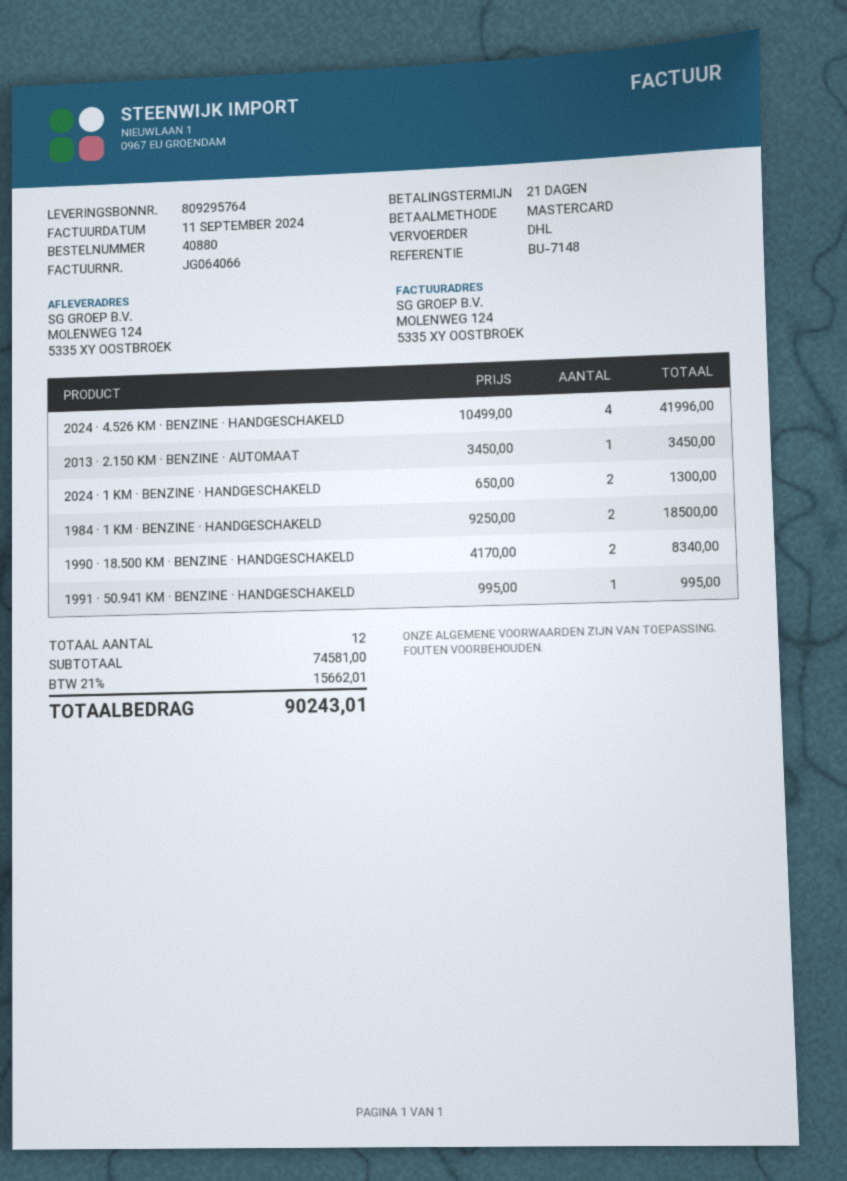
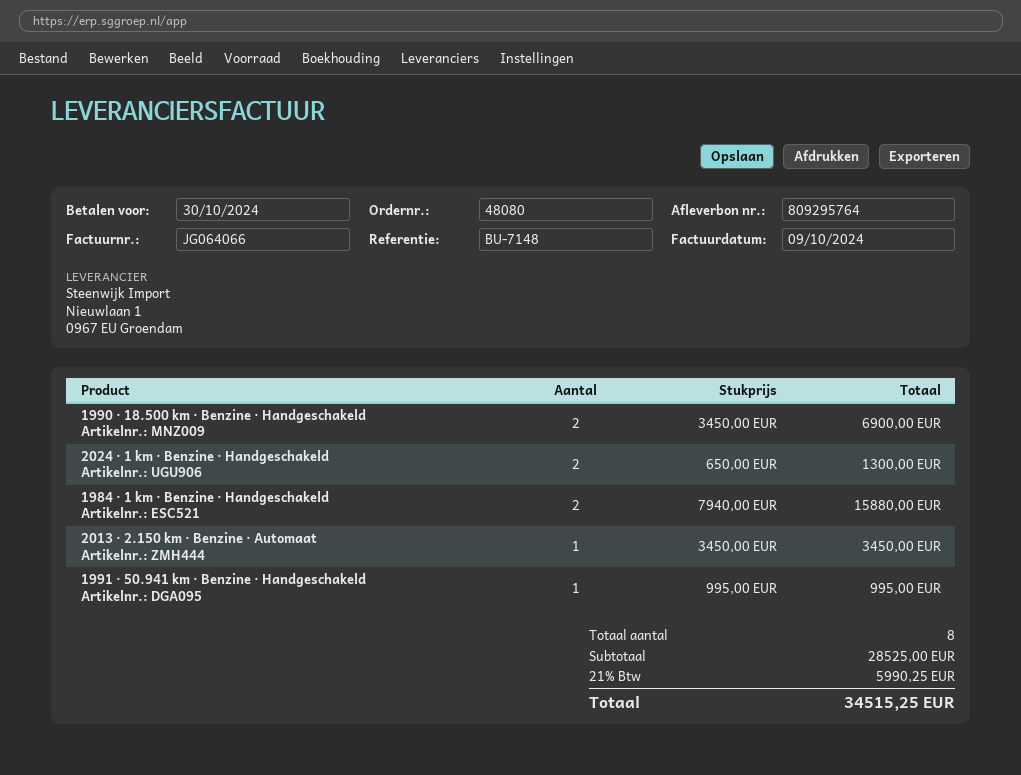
order number: 40880 -> 48080
invoice date: 2024-09-11 -> 2024-10-09
2024 · 4.526 KM · BENZINE · HANDGESCHAKELD: 4 x 10499.00 = 41996.00 -> none
1984 · 1 KM · BENZINE · HANDGESCHAKELD: 2 x 9250.00 = 18500.00 -> 2 x 7940.00 = 15880.00
1990 · 18.500 KM · BENZINE · HANDGESCHAKELD: 2 x 4170.00 = 8340.00 -> 2 x 3450.00 = 6900.00
total quantity: 12 -> 8
subtotal: 74581.00 -> 28525.00
tax: 21% = 15662.01 -> 21% = 5990.25
total: 90243.01 -> 34515.25

